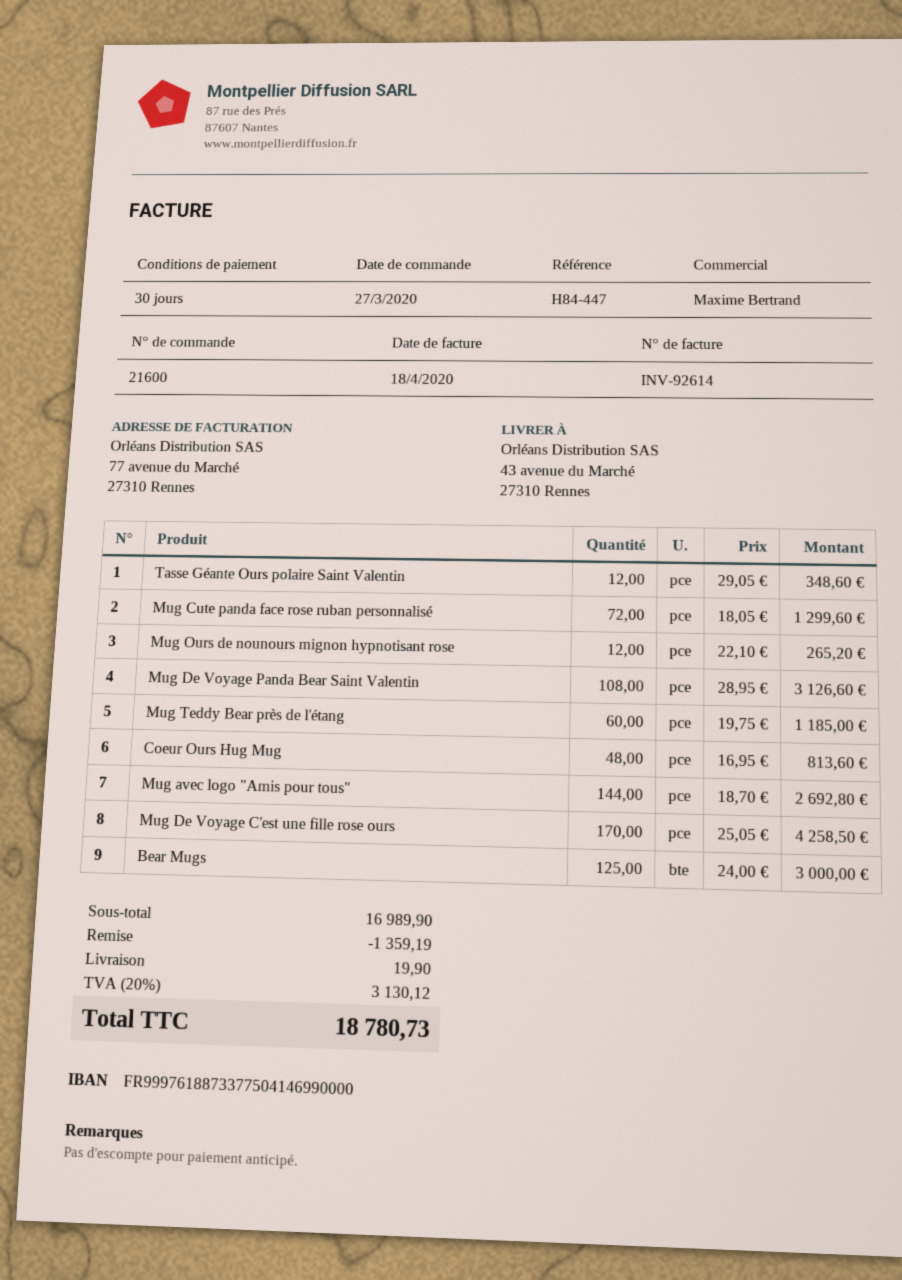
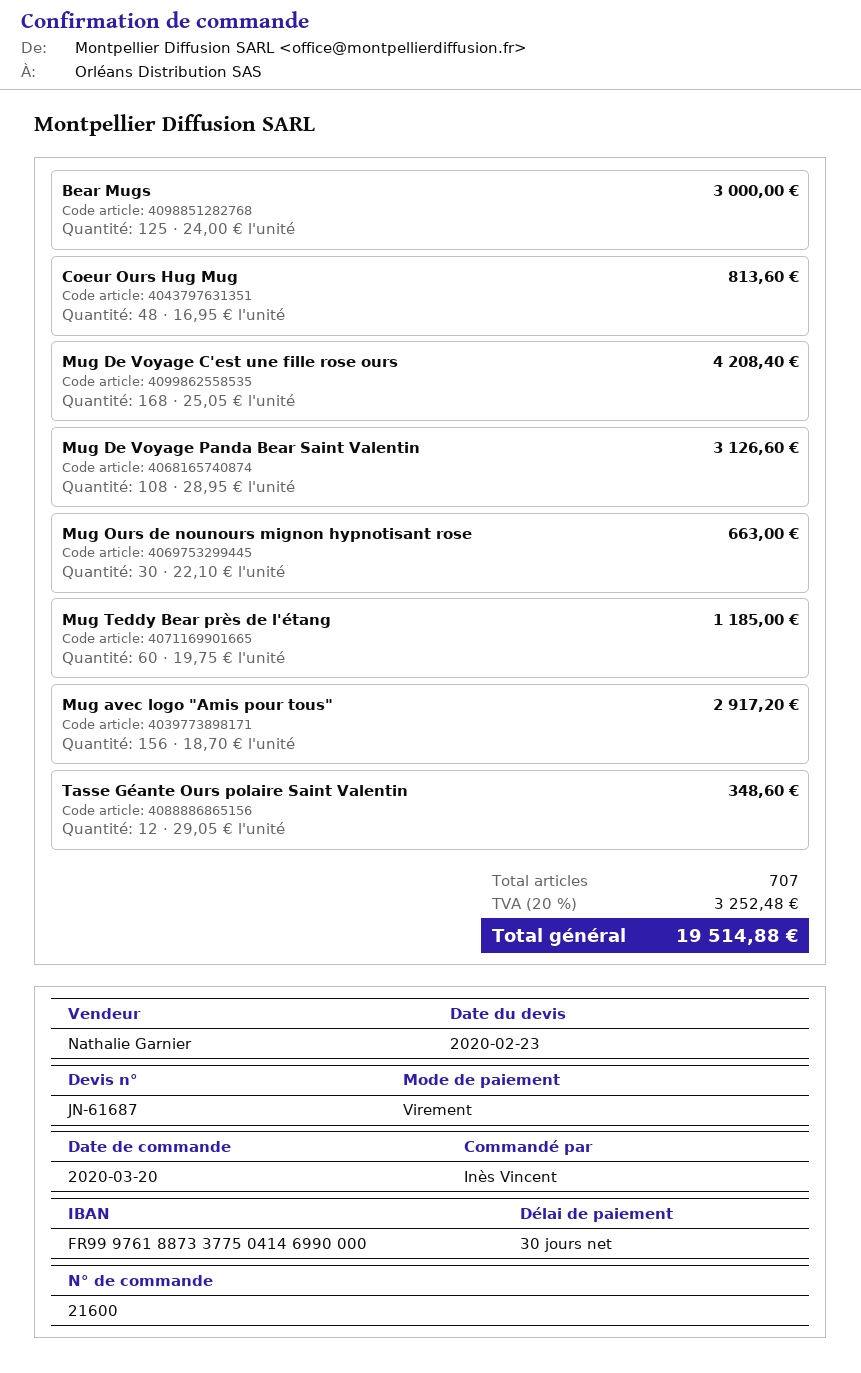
order date: 2020-03-27 -> 2020-03-20
sales rep: Maxime Bertrand -> Nathalie Garnier
Mug Cute panda face rose ruban personnalisé: 72 x 18.05 = 1299.60 -> none
Mug Ours de nounours mignon hypnotisant rose: 12 x 22.10 = 265.20 -> 30 x 22.10 = 663.00
Mug avec logo "Amis pour tous": 144 x 18.70 = 2692.80 -> 156 x 18.70 = 2917.20
Mug De Voyage C'est une fille rose ours: 170 x 25.05 = 4258.50 -> 168 x 25.05 = 4208.40
discount: 1359.19 -> none
shipping: 19.90 -> none
tax: 20% = 3130.12 -> 20% = 3252.48
total: 18780.73 -> 19514.88

